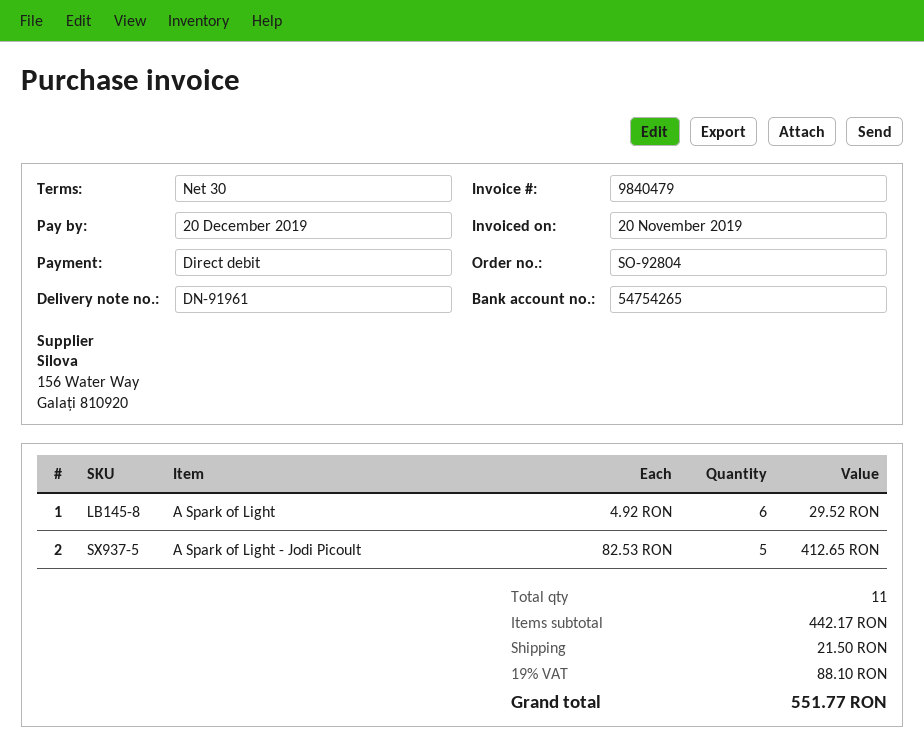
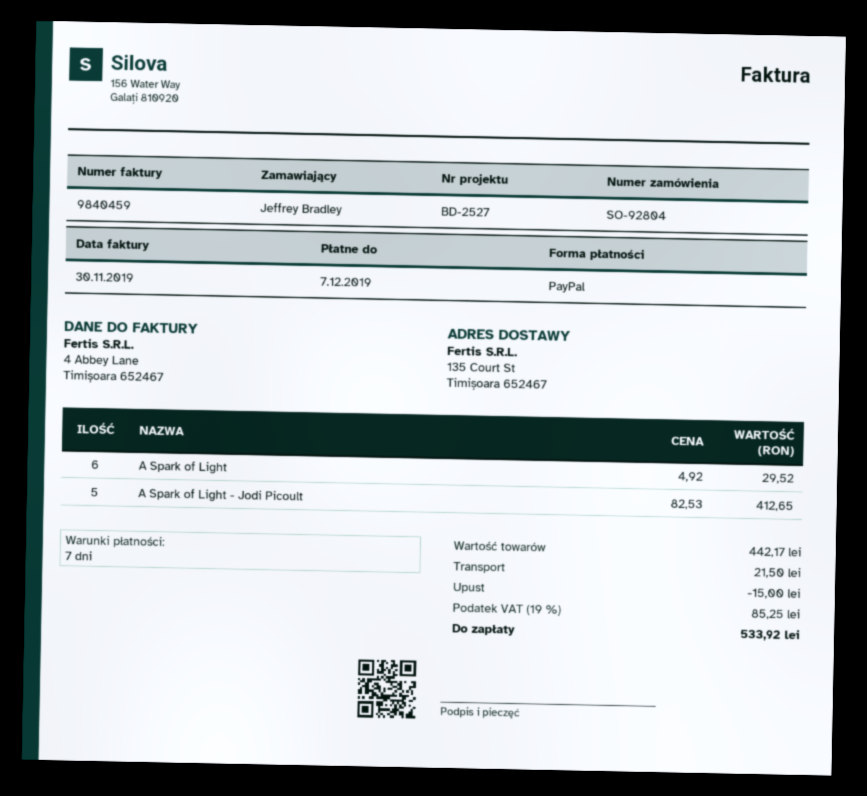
invoice number: 9840479 -> 9840459
invoice date: 2019-11-20 -> 2019-11-30
payment terms: 30 days -> 7 days
due date: 2019-12-20 -> 2019-12-07
payment method: direct debit -> PayPal
discount: none -> 15.00
tax: 19% = 88.10 -> 19% = 85.25
total: 551.77 -> 533.92

